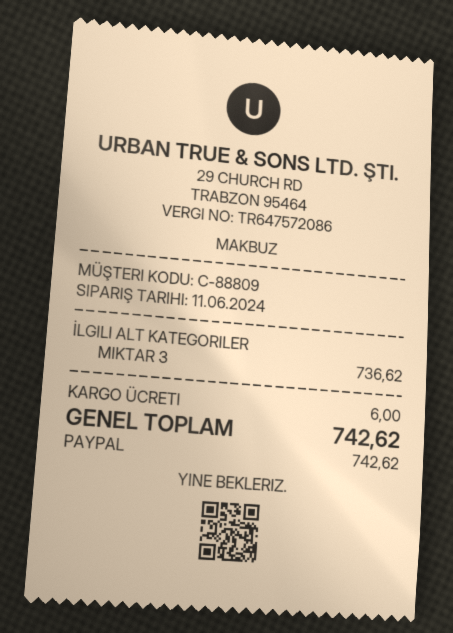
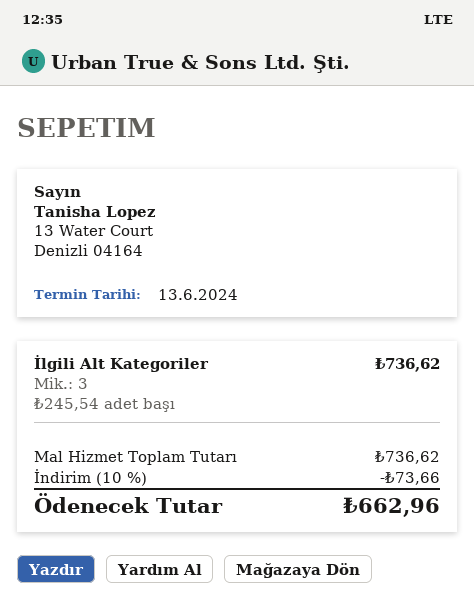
discount: none -> 10% = 73.66
shipping: 6.00 -> none
total: 742.62 -> 662.96

